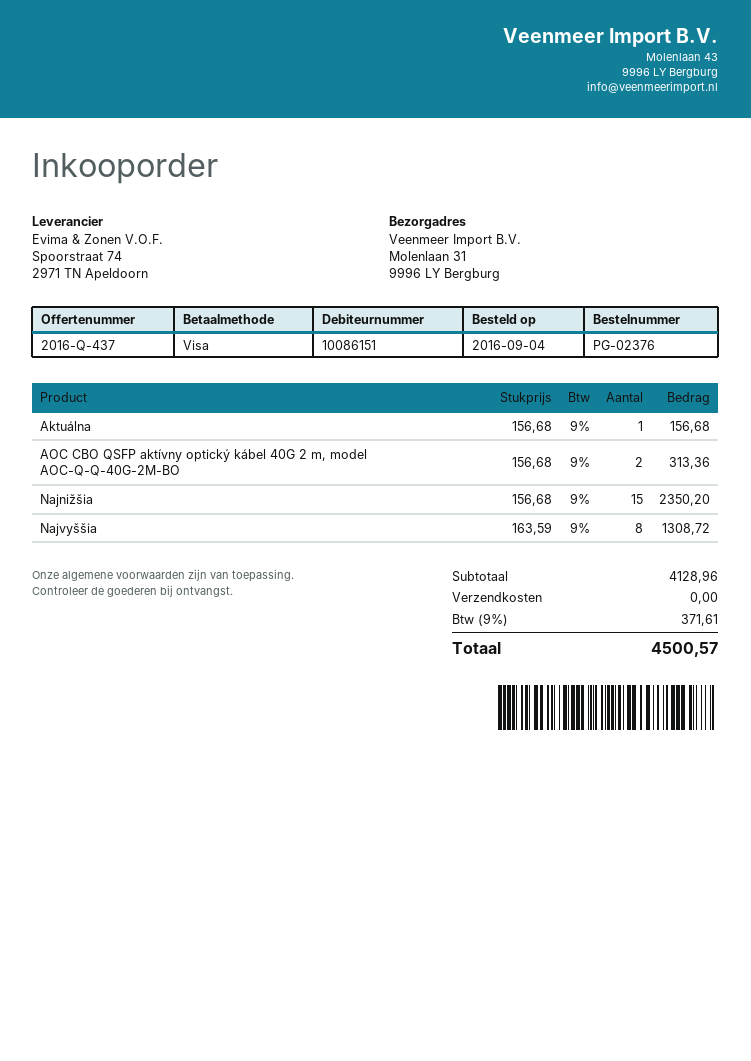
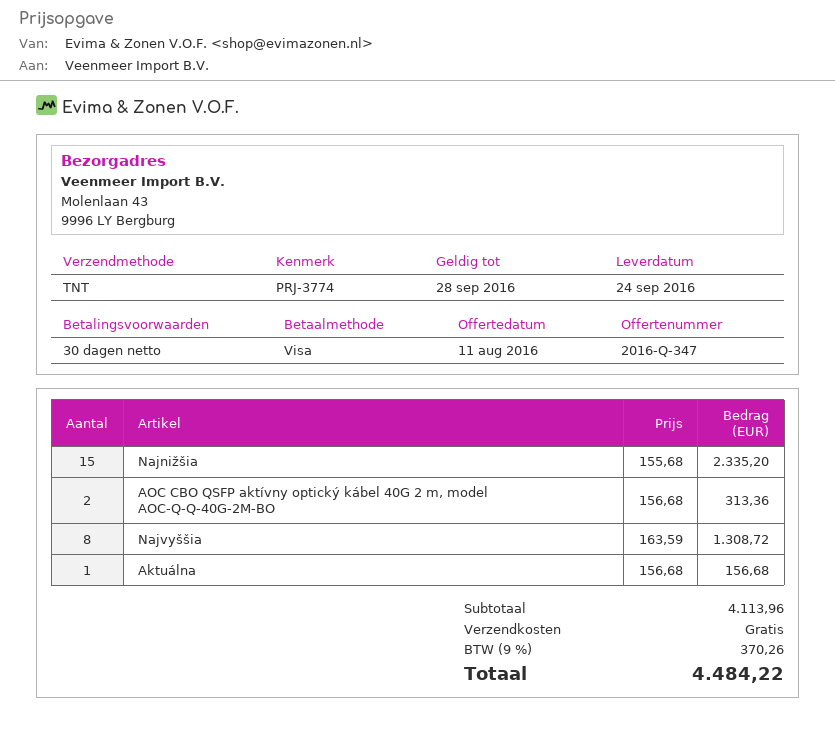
quote number: 2016-Q-437 -> 2016-Q-347
ship to: Molenlaan 31, 9996 LY Bergburg -> Molenlaan 43, 9996 LY Bergburg
Najnižšia: 15 x 156.68 = 2350.20 -> 15 x 155.68 = 2335.20
subtotal: 4128.96 -> 4113.96
tax: 9% = 371.61 -> 9% = 370.26
total: 4500.57 -> 4484.22

